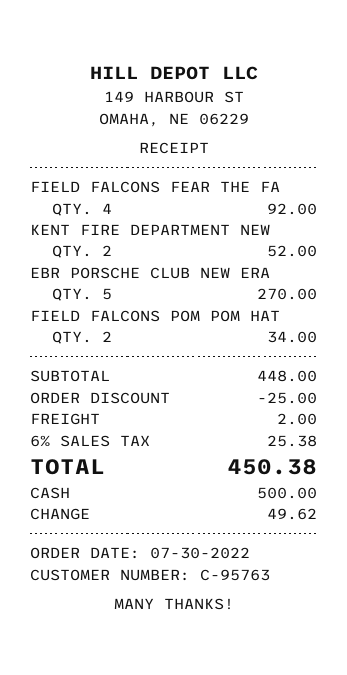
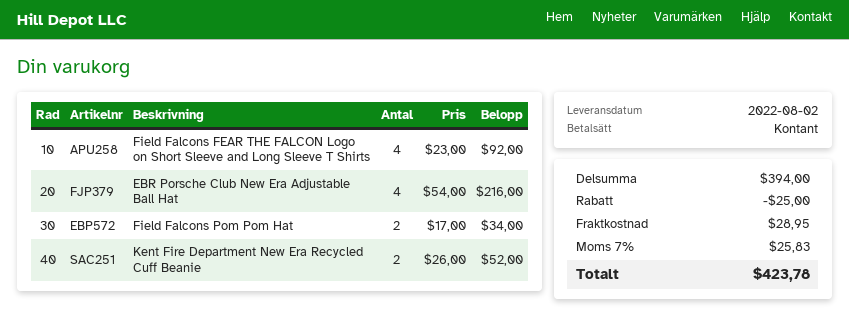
EBR PORSCHE CLUB NEW ERA: 5 for 270.00 -> 4 for 216.00
subtotal: 448.00 -> 394.00
shipping: 2.00 -> 28.95
tax: 6% = 25.38 -> 7% = 25.83
total: 450.38 -> 423.78

